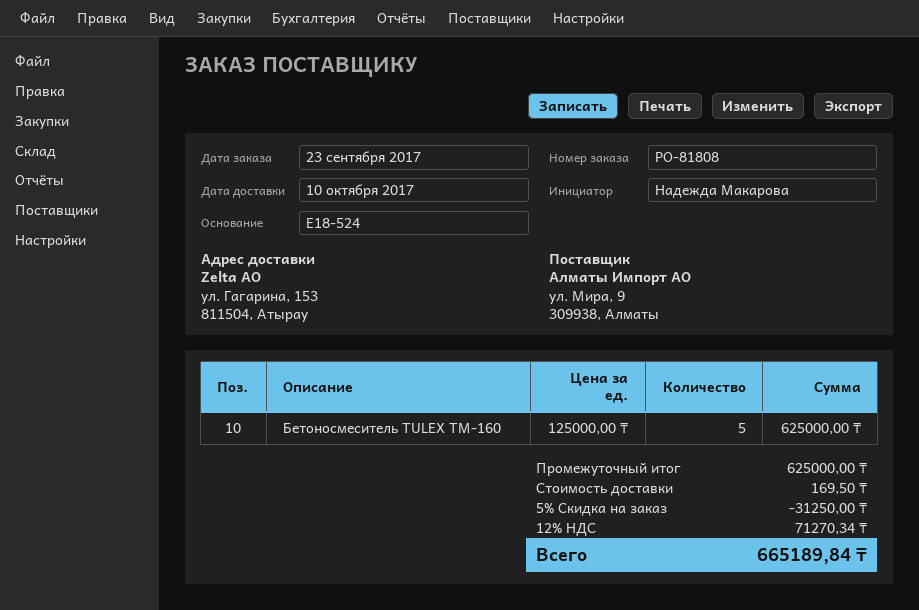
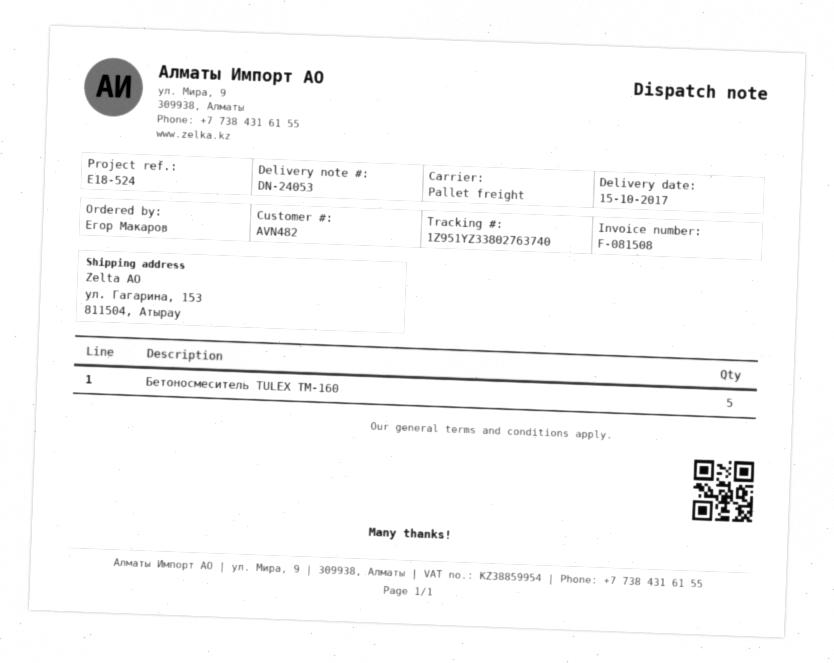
delivery date: 2017-10-10 -> 2017-10-15
ordered by: Надежда Макарова -> Егор Макаров

